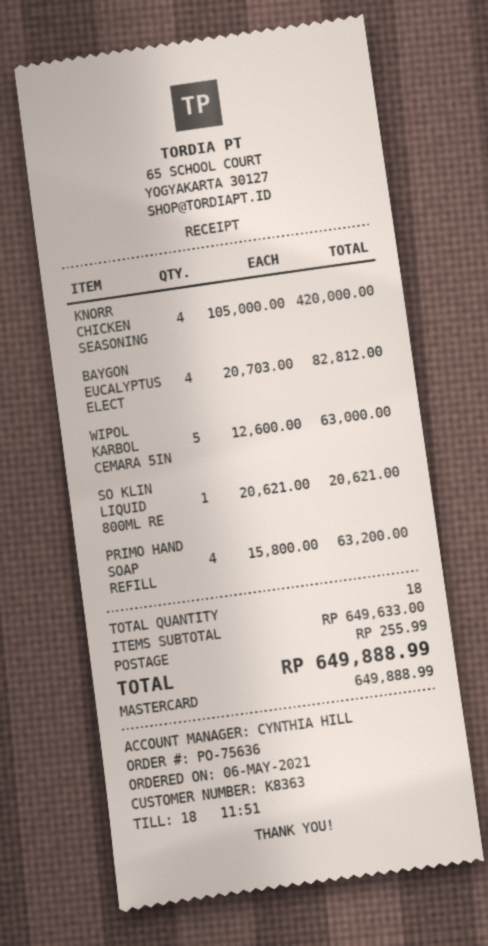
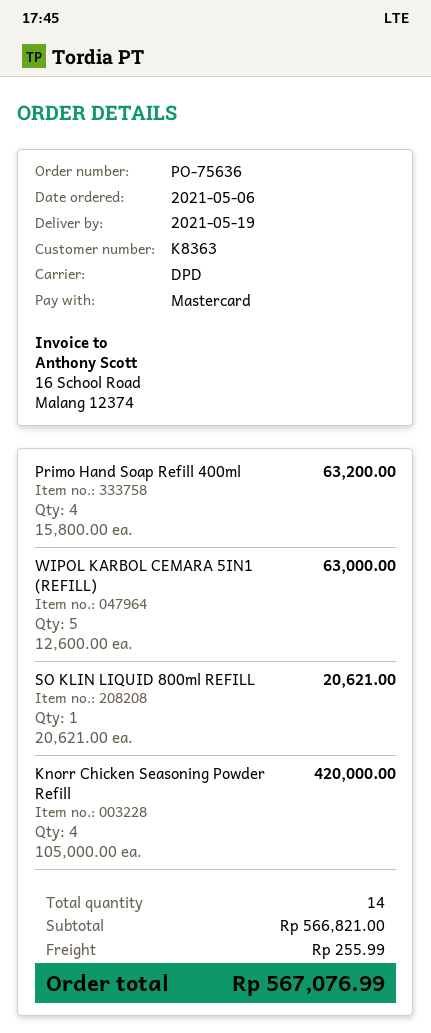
BAYGON EUCALYPTUS ELECT: 4 x 20703.00 = 82812.00 -> none
total quantity: 18 -> 14
subtotal: 649633.00 -> 566821.00
total: 649888.99 -> 567076.99

